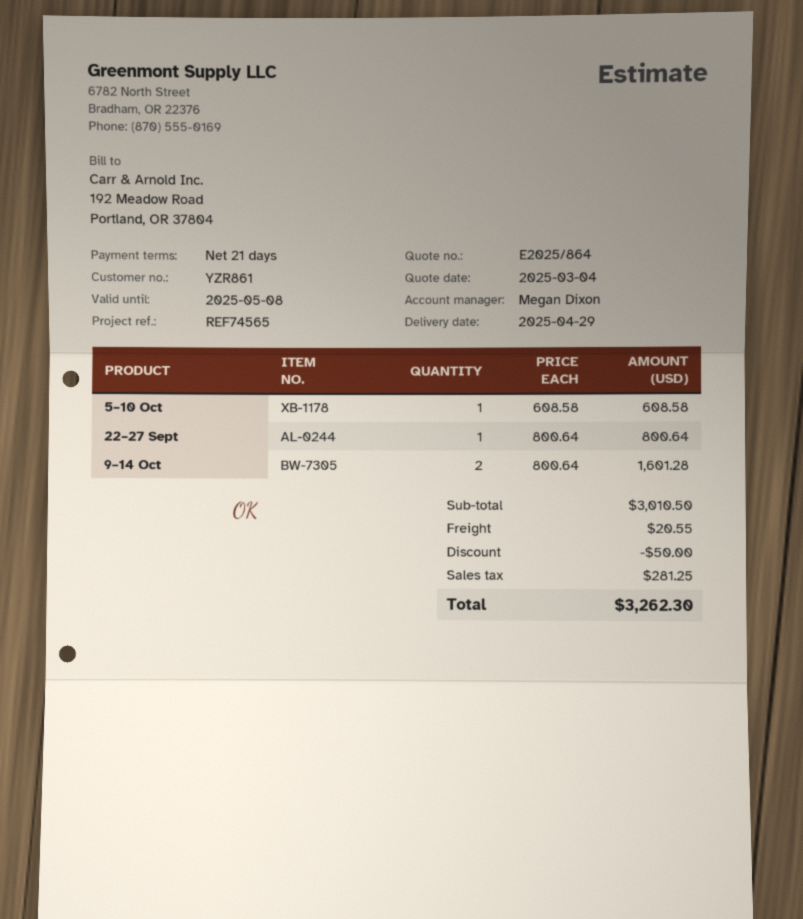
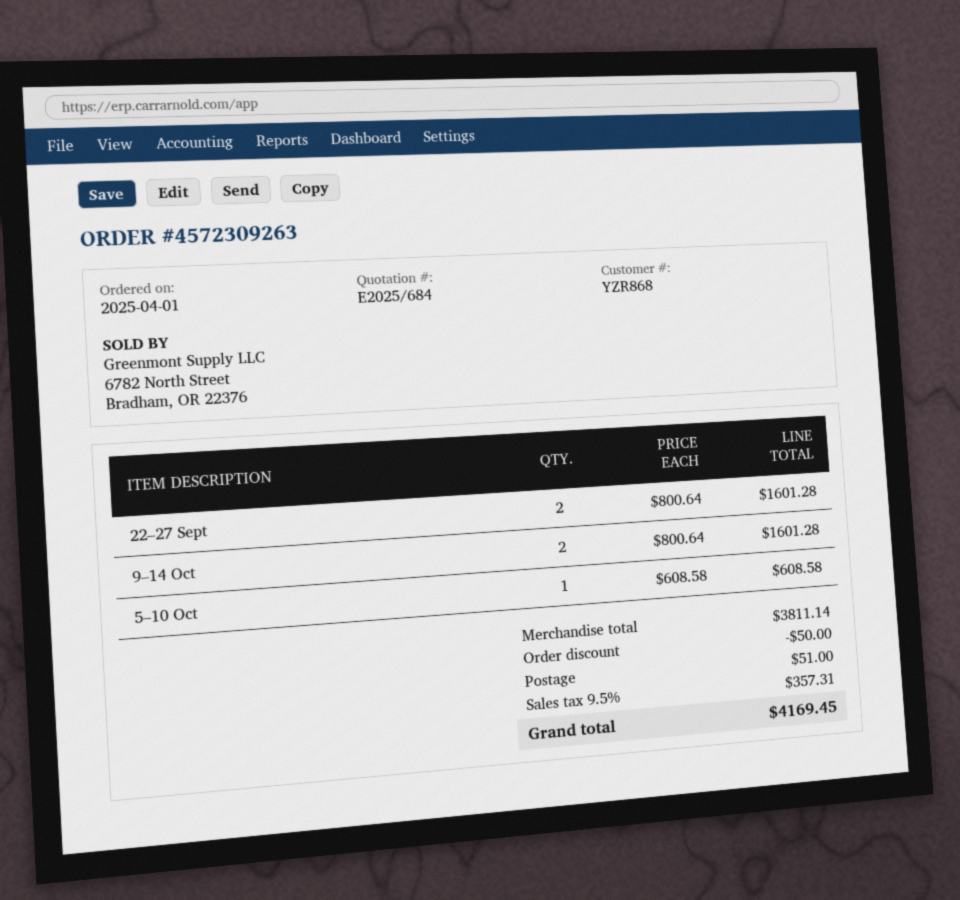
quote number: E2025/864 -> E2025/684
customer number: YZR861 -> YZR868
22–27 Sept: 1 x 800.64 = 800.64 -> 2 x 800.64 = 1601.28
subtotal: 3010.50 -> 3811.14
shipping: 20.55 -> 51.00
tax: 281.25 -> 357.31
total: 3262.30 -> 4169.45

